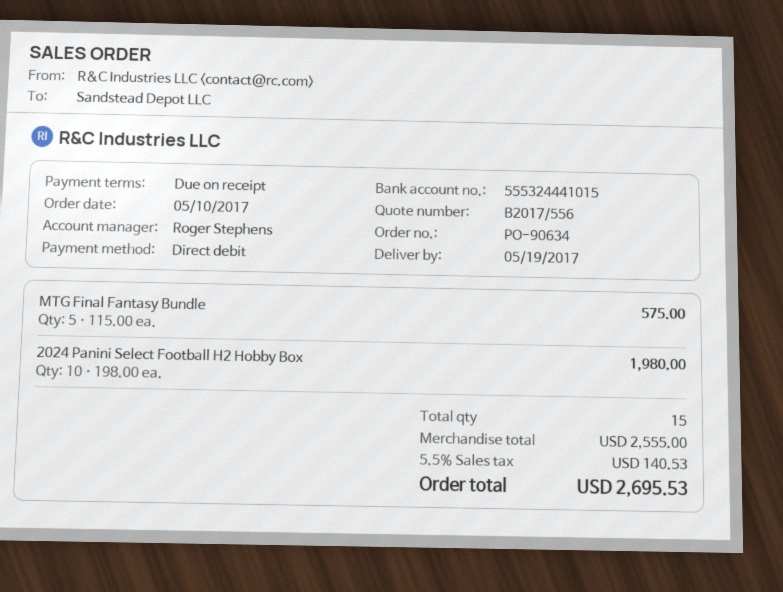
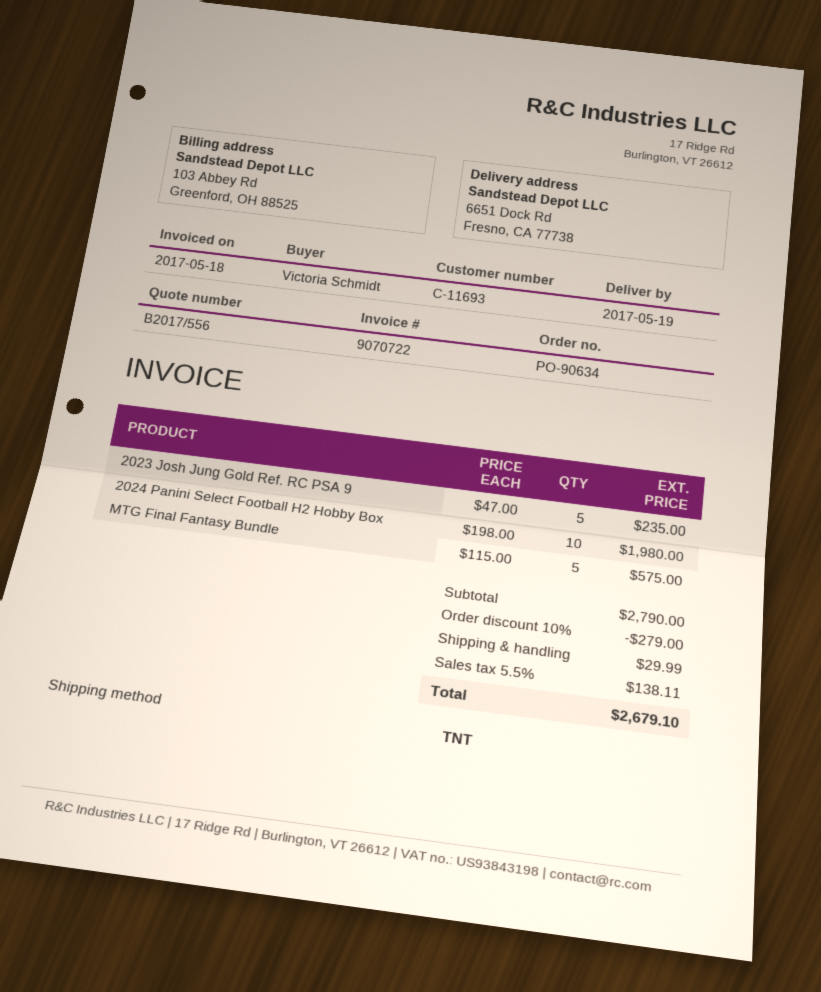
2023 Josh Jung Gold Ref. RC PSA 9: none -> 5 x 47.00 = 235.00
subtotal: 2555.00 -> 2790.00
discount: none -> 10% = 279.00
shipping: none -> 29.99
tax: 5.5% = 140.53 -> 5.5% = 138.11
total: 2695.53 -> 2679.10

